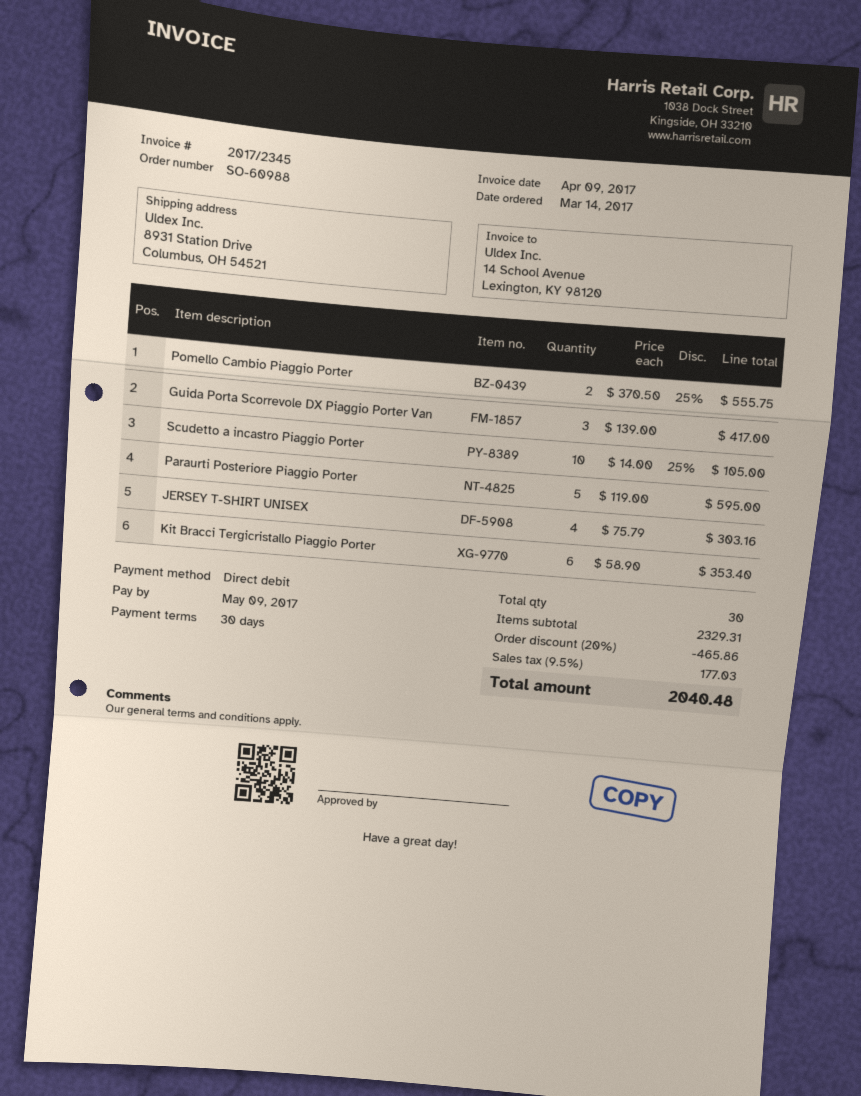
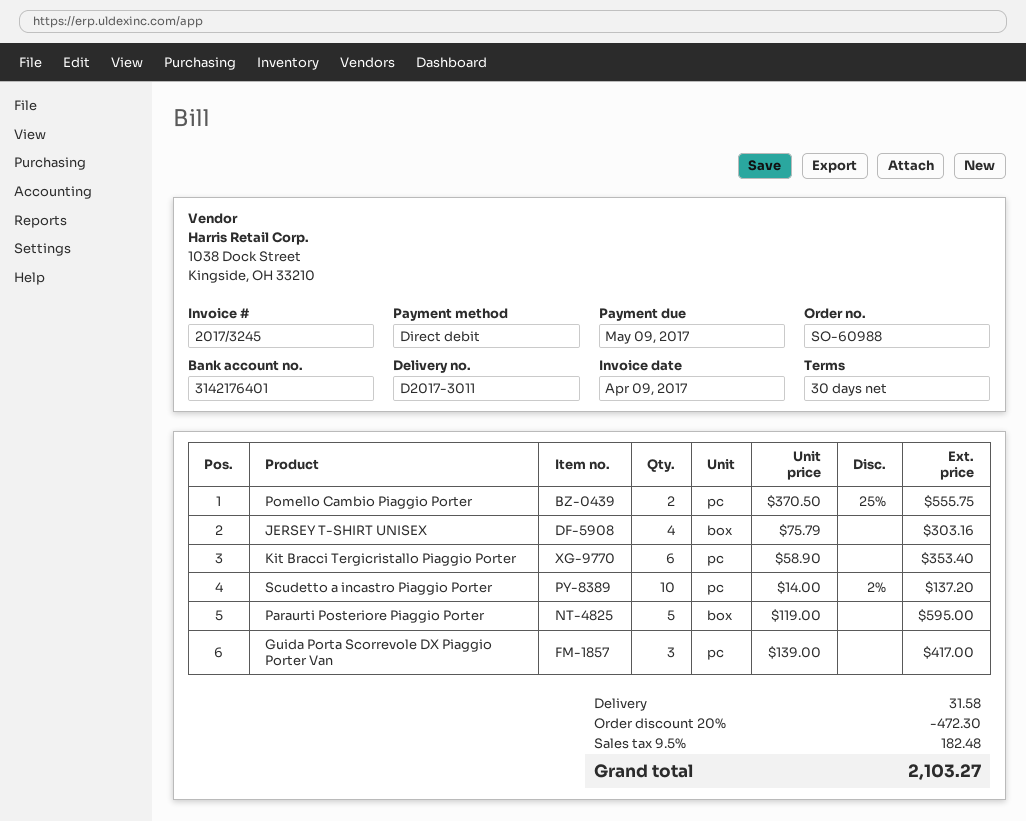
invoice number: 2017/2345 -> 2017/3245
Scudetto a incastro Piaggio Porter: 10 x 14.00 - 25% = 105.00 -> 10 x 14.00 - 2% = 137.20
discount: 20% = 465.86 -> 20% = 472.30
shipping: none -> 31.58
tax: 9.5% = 177.03 -> 9.5% = 182.48
total: 2040.48 -> 2103.27

